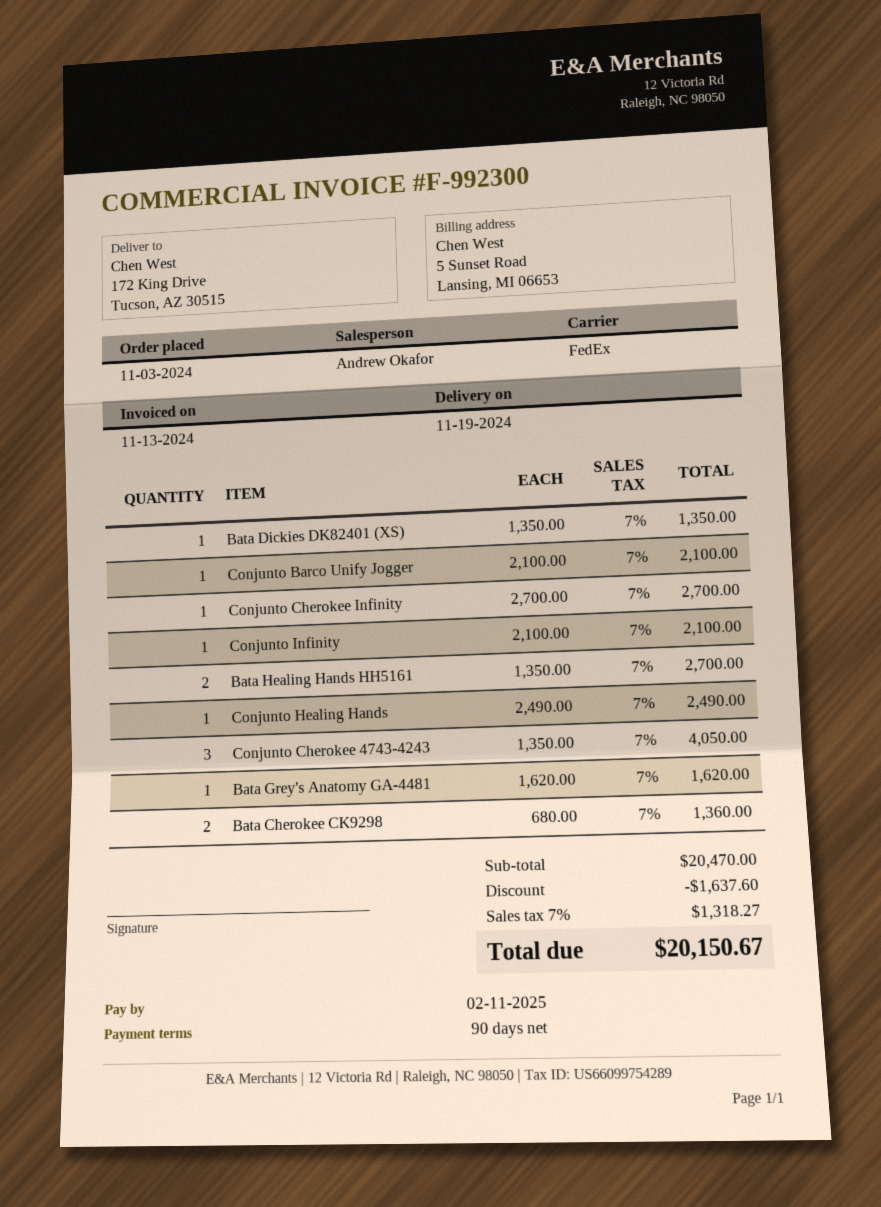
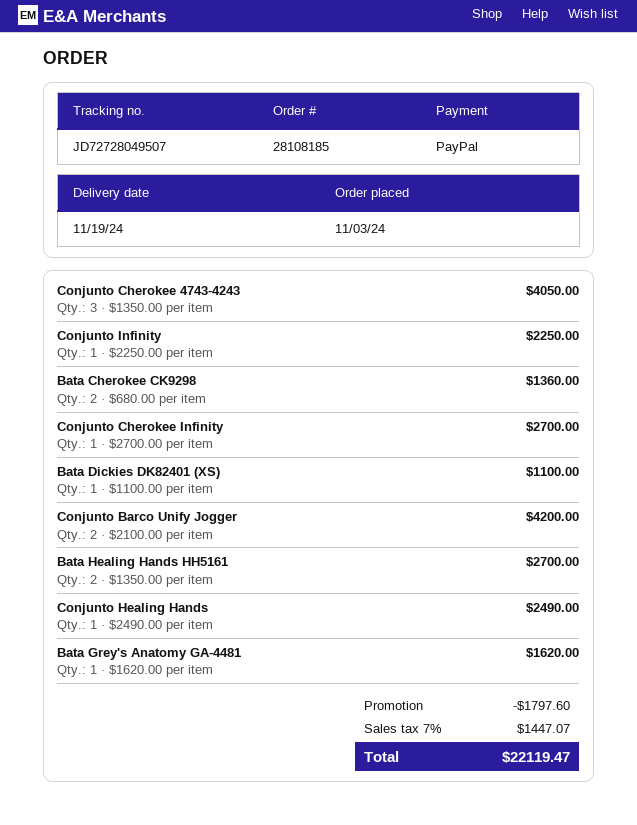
Bata Dickies DK82401 (XS): 1 x 1350.00 = 1350.00 -> 1 x 1100.00 = 1100.00
Conjunto Barco Unify Jogger: 1 x 2100.00 = 2100.00 -> 2 x 2100.00 = 4200.00
Conjunto Infinity: 1 x 2100.00 = 2100.00 -> 1 x 2250.00 = 2250.00
discount: 1637.60 -> 1797.60
tax: 7% = 1318.27 -> 7% = 1447.07
total: 20150.67 -> 22119.47

